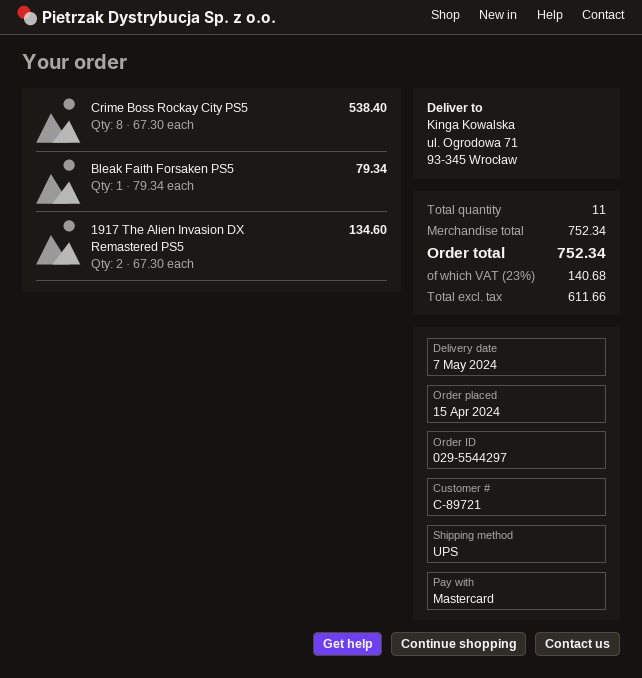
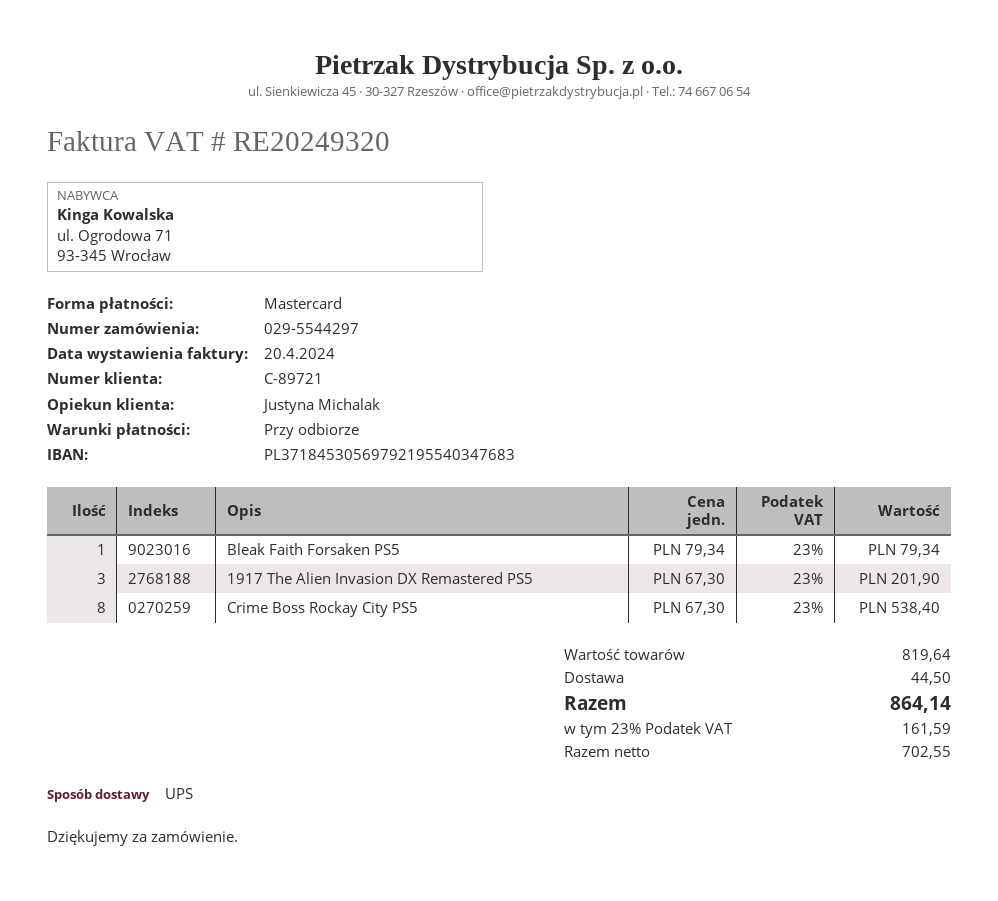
1917 The Alien Invasion DX Remastered PS5: 2 x 67.30 = 134.60 -> 3 x 67.30 = 201.90
subtotal: 752.34 -> 819.64
shipping: none -> 44.50
net: 611.66 -> 702.55
tax: 23% = 140.68 -> 23% = 161.59
total: 752.34 -> 864.14

